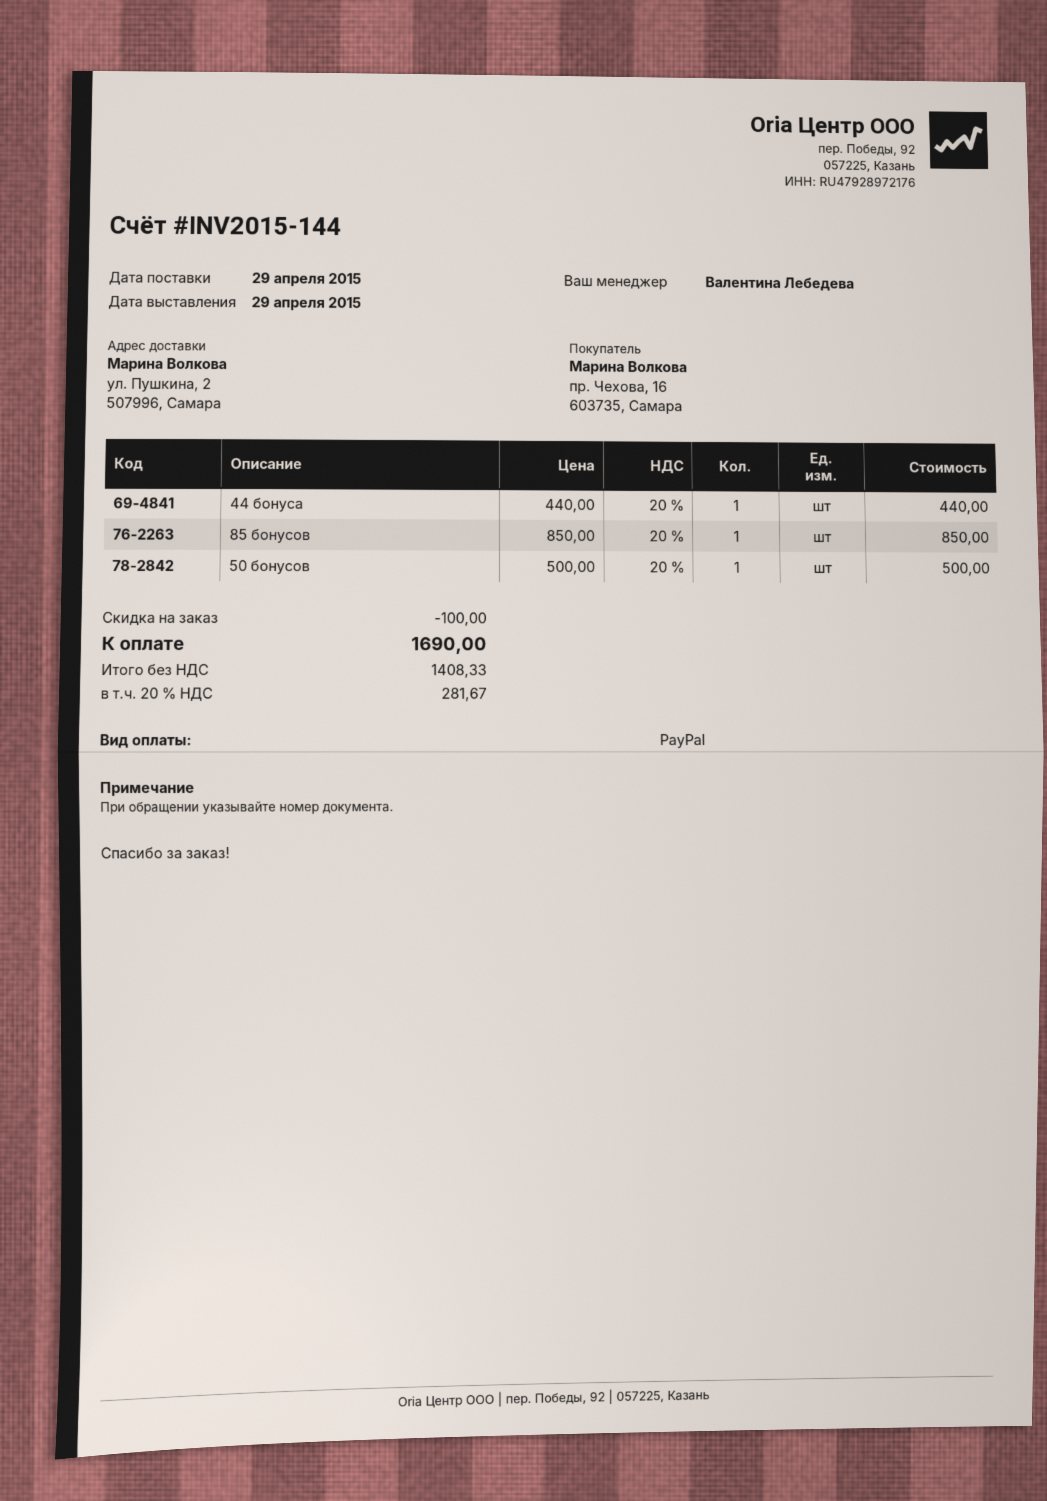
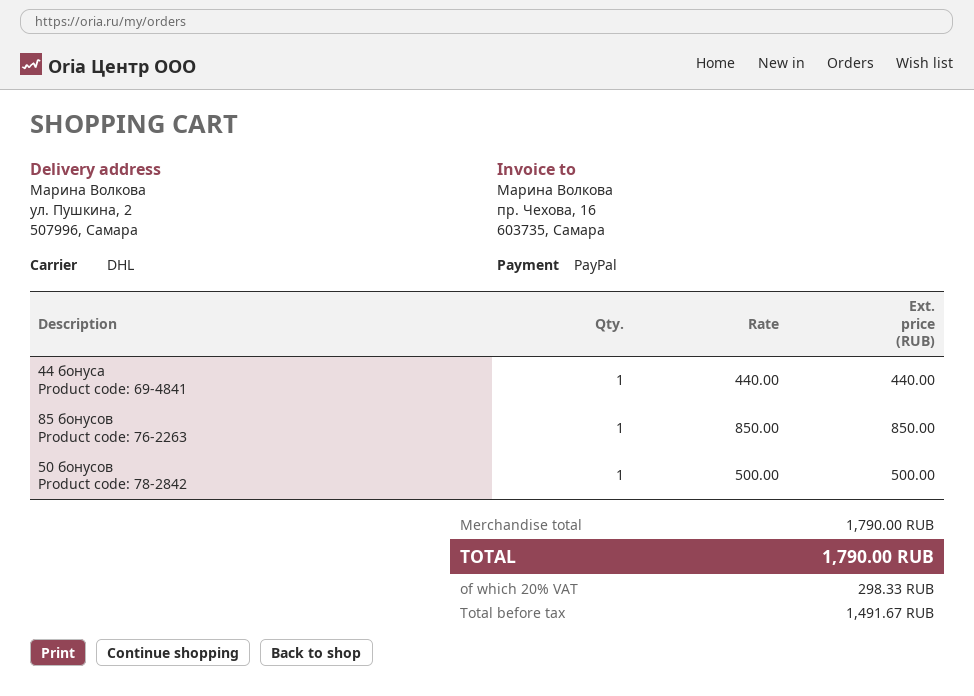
discount: 100.00 -> none
net: 1408.33 -> 1491.67
tax: 20% = 281.67 -> 20% = 298.33
total: 1690.00 -> 1790.00

